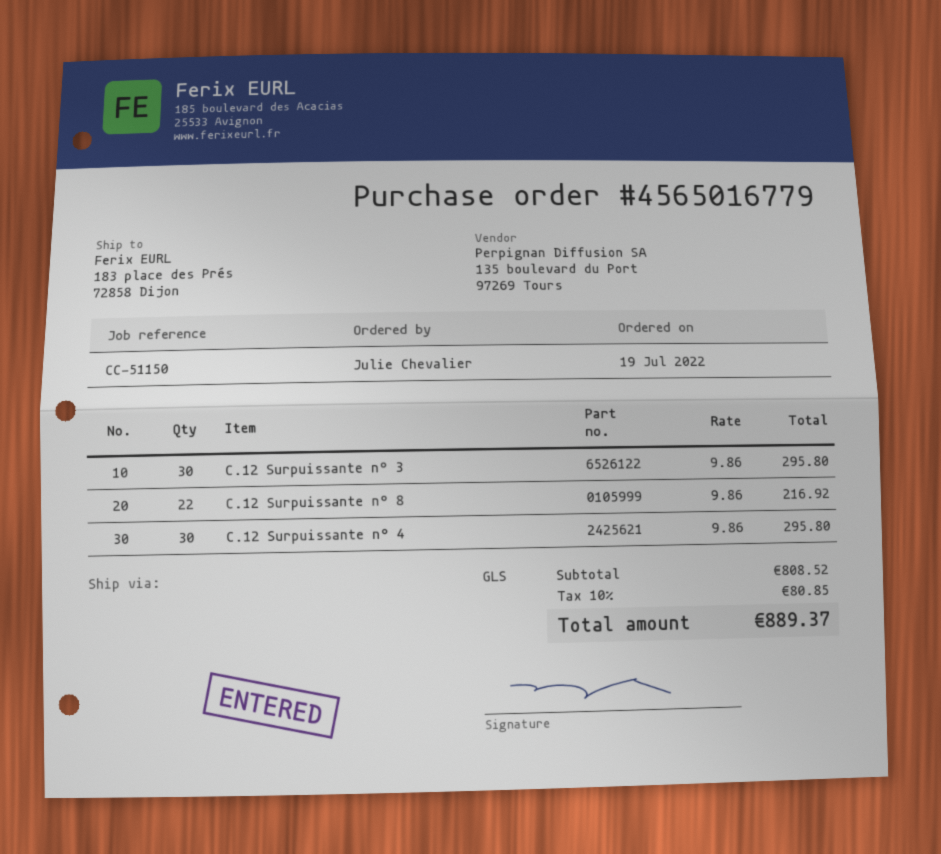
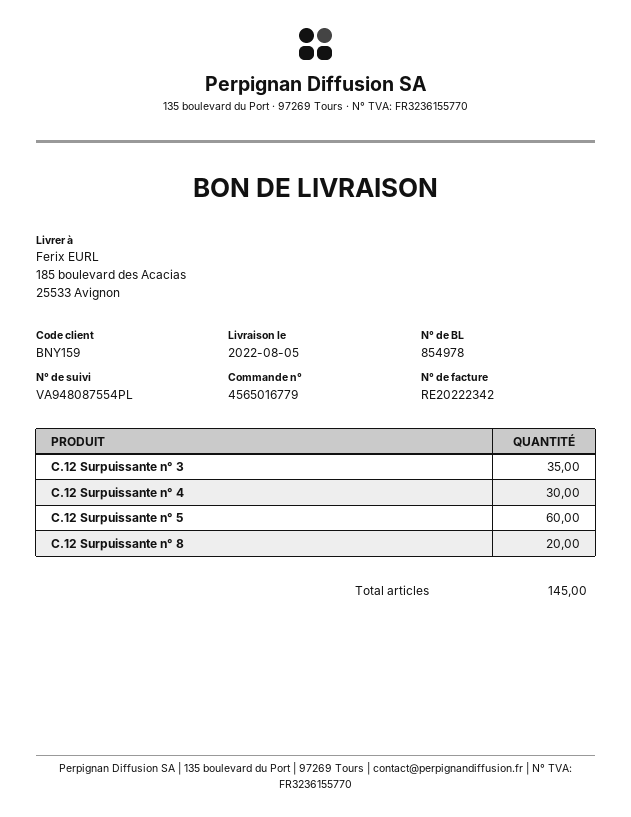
ship to: 183 place des Prés, 72858 Dijon -> 185 boulevard des Acacias, 25533 Avignon
C.12 Surpuissante n° 3: 30 -> 35
C.12 Surpuissante n° 8: 22 -> 20
C.12 Surpuissante n° 5: none -> 60

